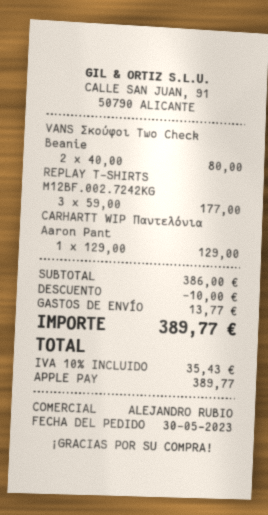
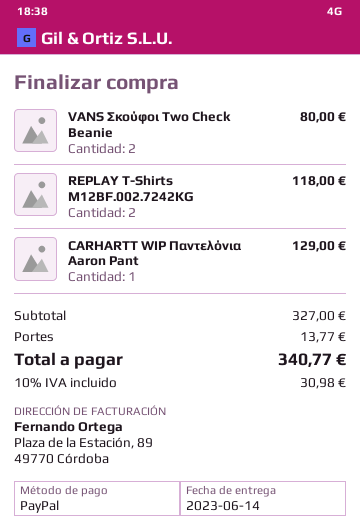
payment method: Apple Pay -> PayPal
REPLAY T-SHIRTS M12BF.002.7242KG: 3 for 177.00 -> 2 for 118.00
subtotal: 386.00 -> 327.00
discount: 10.00 -> none
tax: 10% = 35.43 -> 10% = 30.98
total: 389.77 -> 340.77

